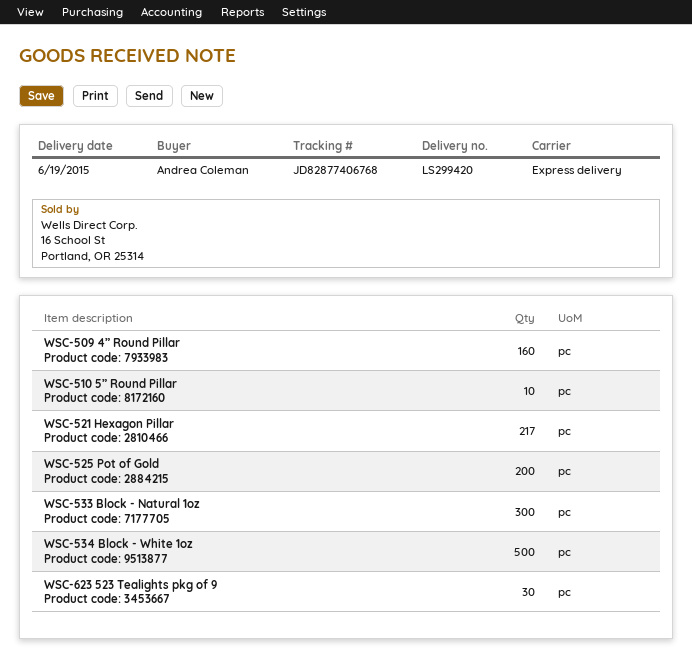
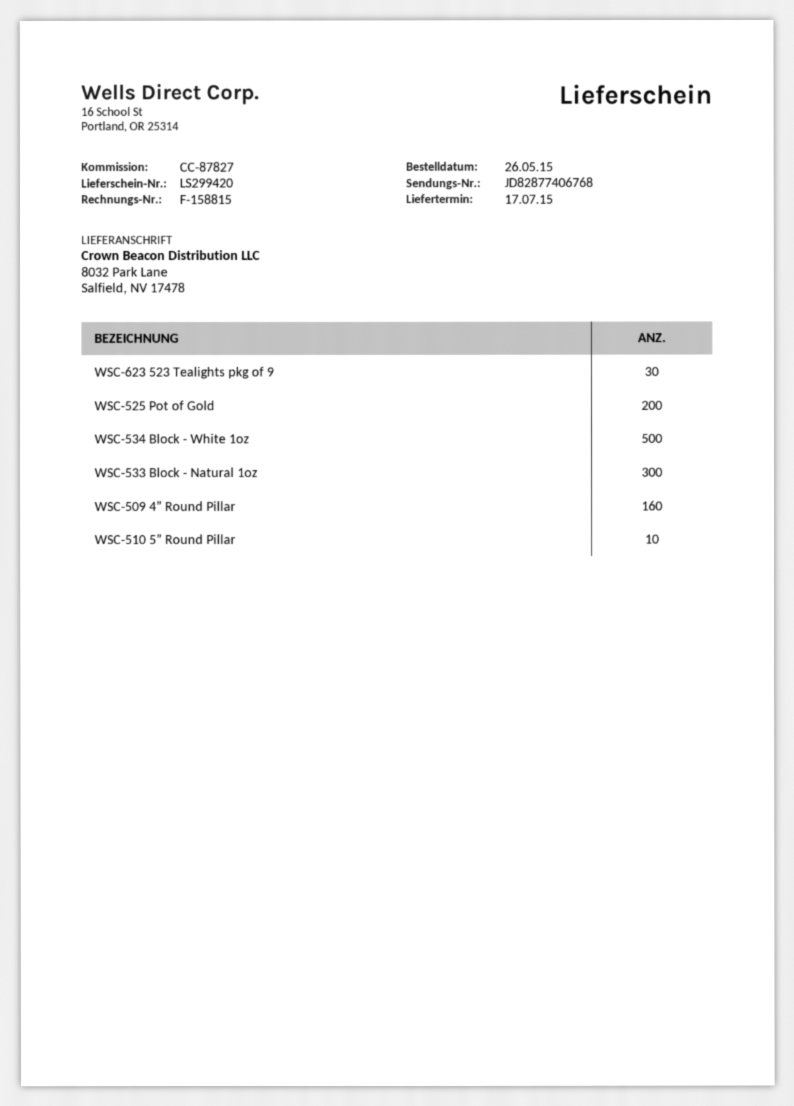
delivery date: 2015-06-19 -> 2015-07-17
WSC-521 Hexagon Pillar: 217 -> none

